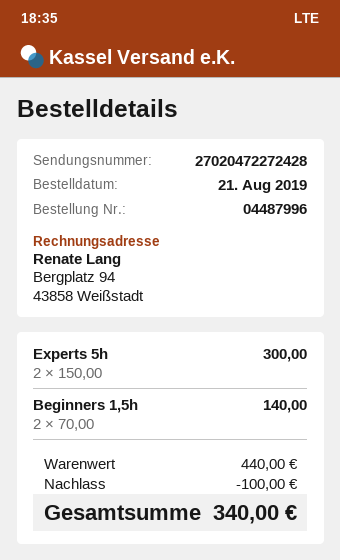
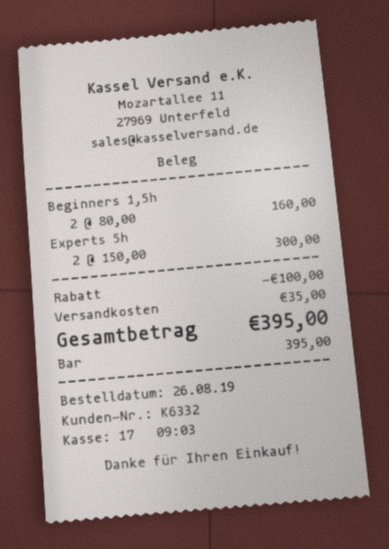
order date: 2019-08-21 -> 2019-08-26
Beginners 1,5h: 2 x 70.00 = 140.00 -> 2 x 80.00 = 160.00
shipping: none -> 35.00
total: 340.00 -> 395.00

